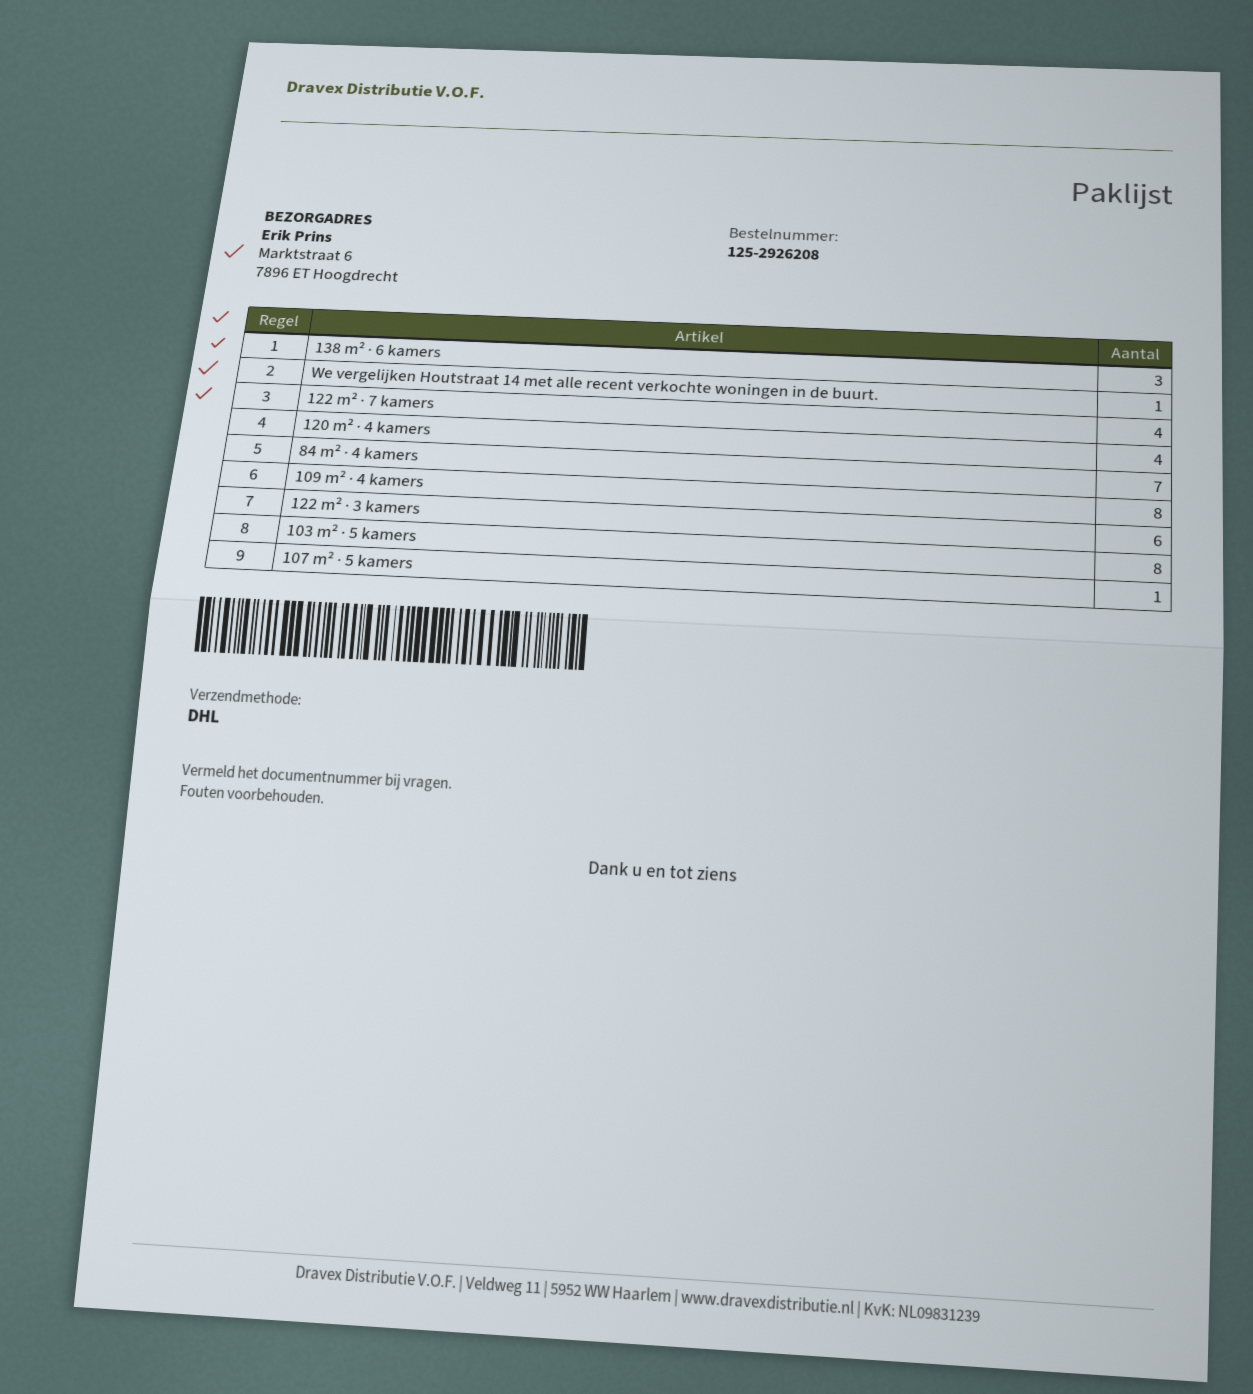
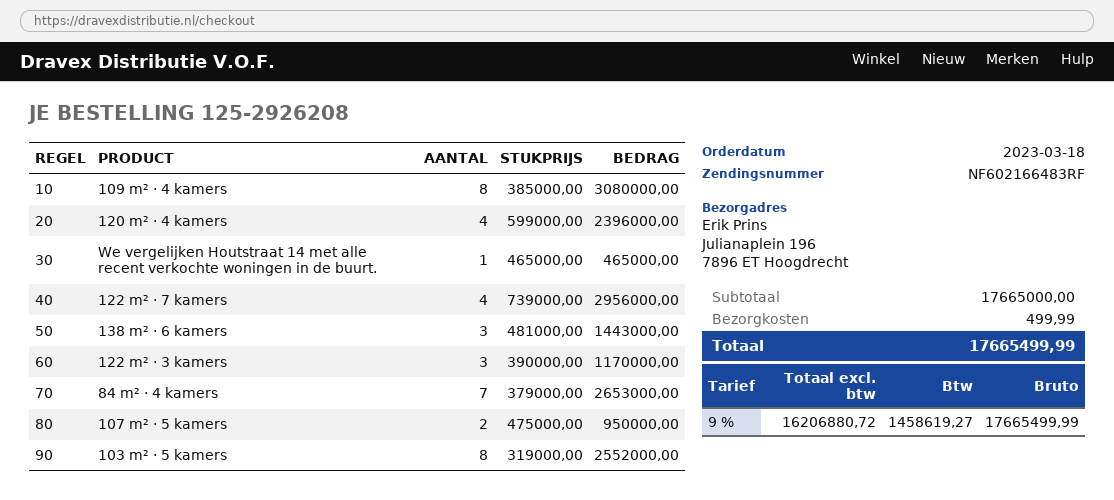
ship to: Marktstraat 6, 7896 ET Hoogdrecht -> Julianaplein 196, 7896 ET Hoogdrecht
122 m² · 3 kamers: 6 -> 3
107 m² · 5 kamers: 1 -> 2

